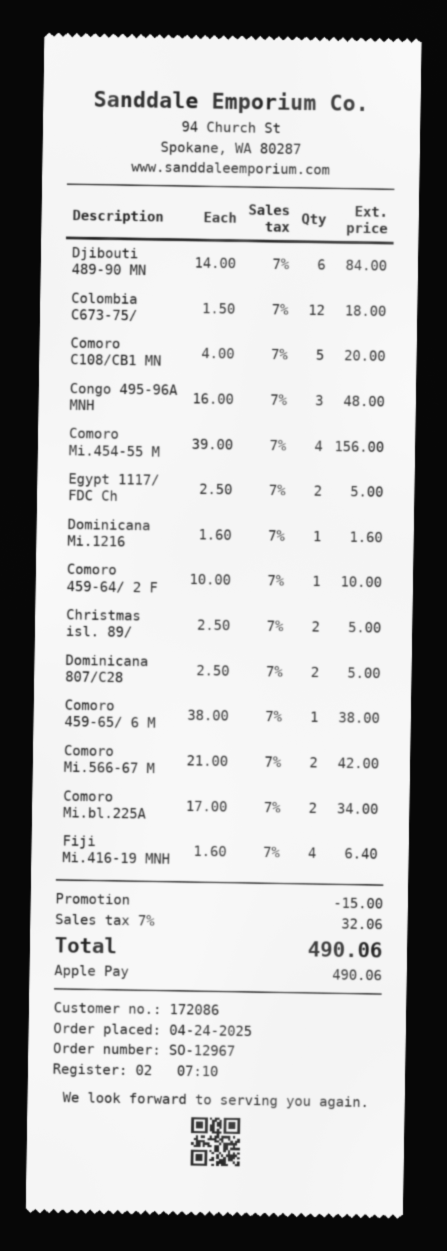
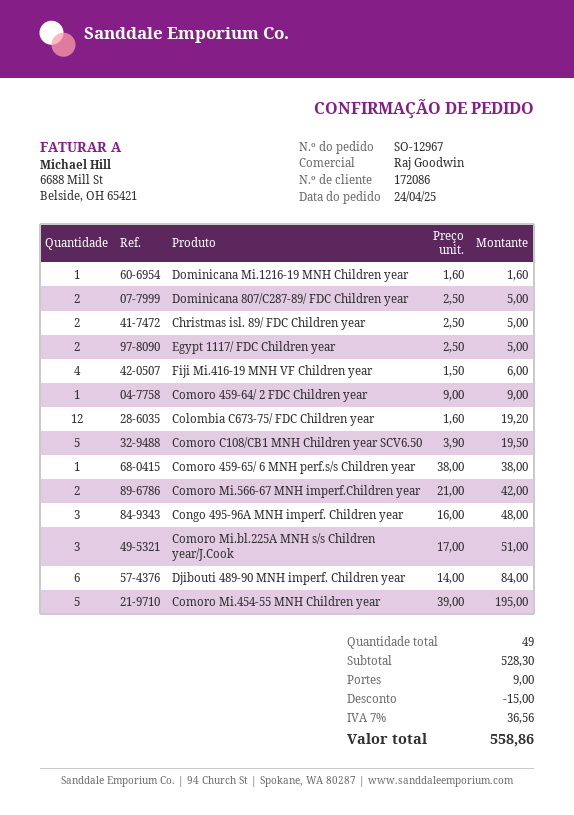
Colombia C673-75/: 12 x 1.50 = 18.00 -> 12 x 1.60 = 19.20
Comoro C108/CB1 MN: 5 x 4.00 = 20.00 -> 5 x 3.90 = 19.50
Comoro Mi.454-55 M: 4 x 39.00 = 156.00 -> 5 x 39.00 = 195.00
Comoro 459-64/ 2 F: 1 x 10.00 = 10.00 -> 1 x 9.00 = 9.00
Comoro Mi.bl.225A: 2 x 17.00 = 34.00 -> 3 x 17.00 = 51.00
Fiji Mi.416-19 MNH: 4 x 1.60 = 6.40 -> 4 x 1.50 = 6.00
shipping: none -> 9.00
tax: 7% = 32.06 -> 7% = 36.56
total: 490.06 -> 558.86

